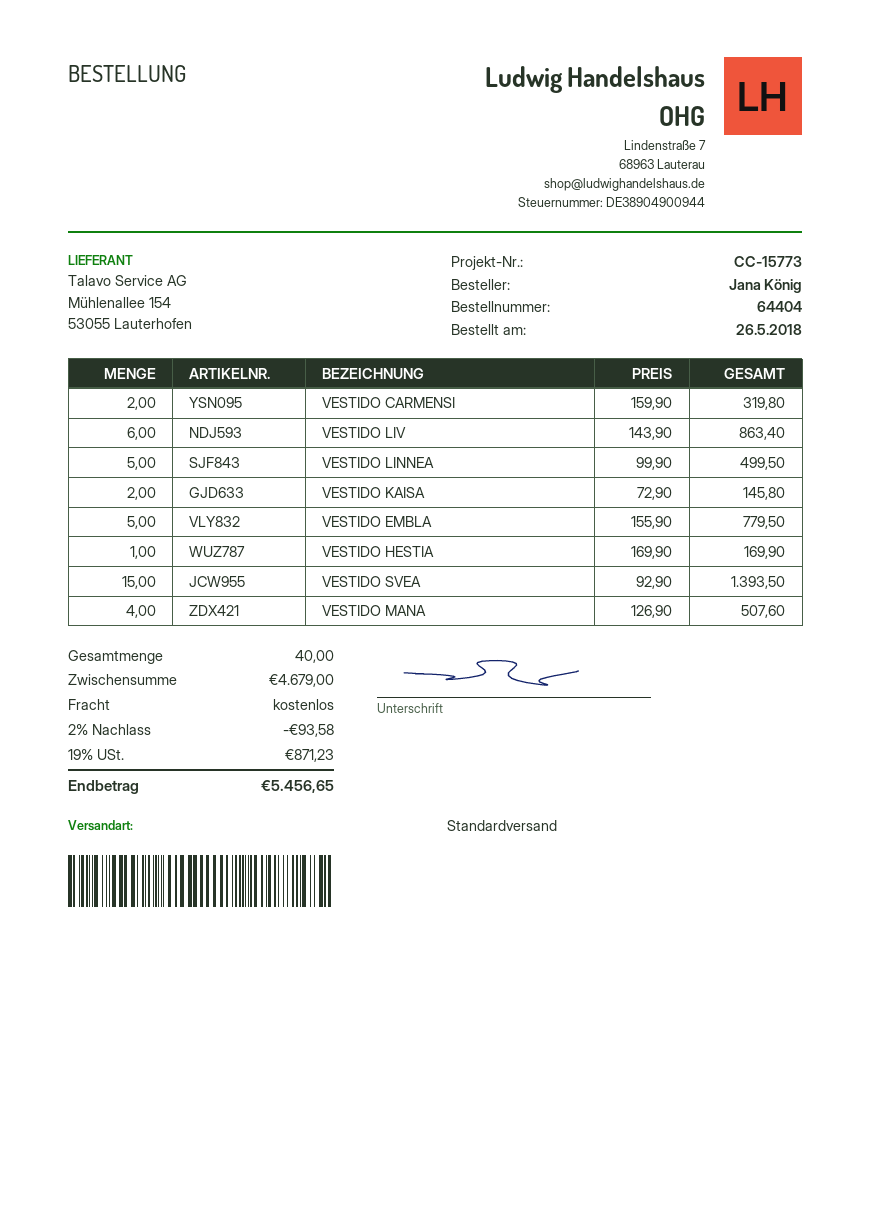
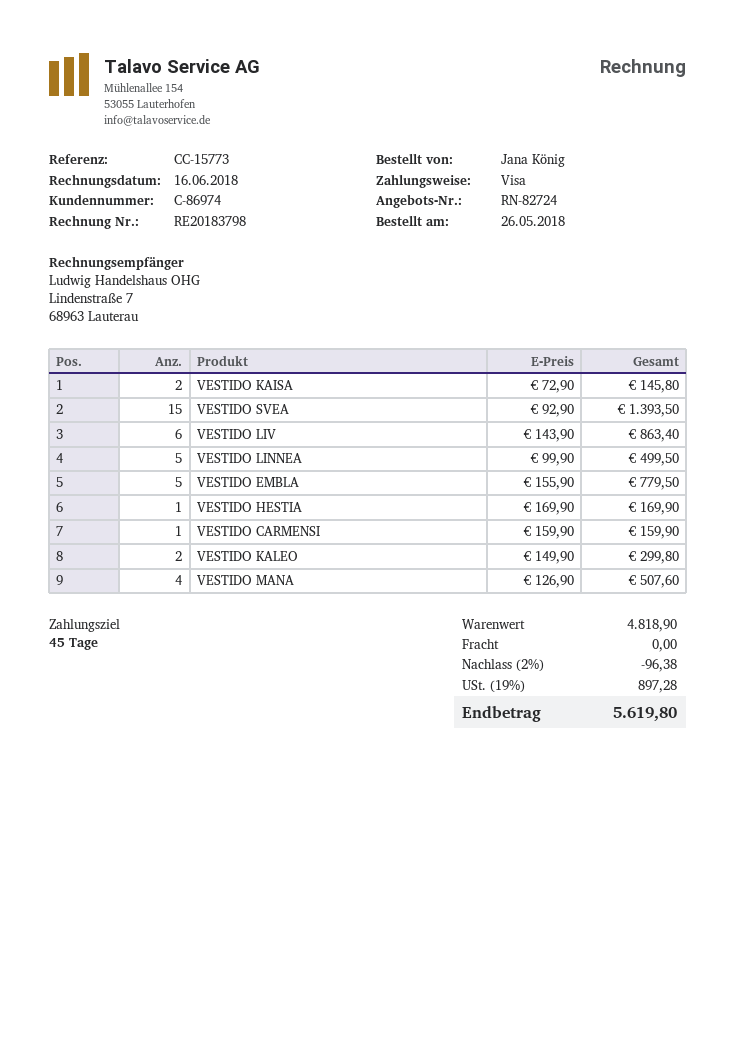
VESTIDO CARMENSI: 2 x 159.90 = 319.80 -> 1 x 159.90 = 159.90
VESTIDO KALEO: none -> 2 x 149.90 = 299.80
subtotal: 4679.00 -> 4818.90
discount: 2% = 93.58 -> 2% = 96.38
tax: 19% = 871.23 -> 19% = 897.28
total: 5456.65 -> 5619.80

